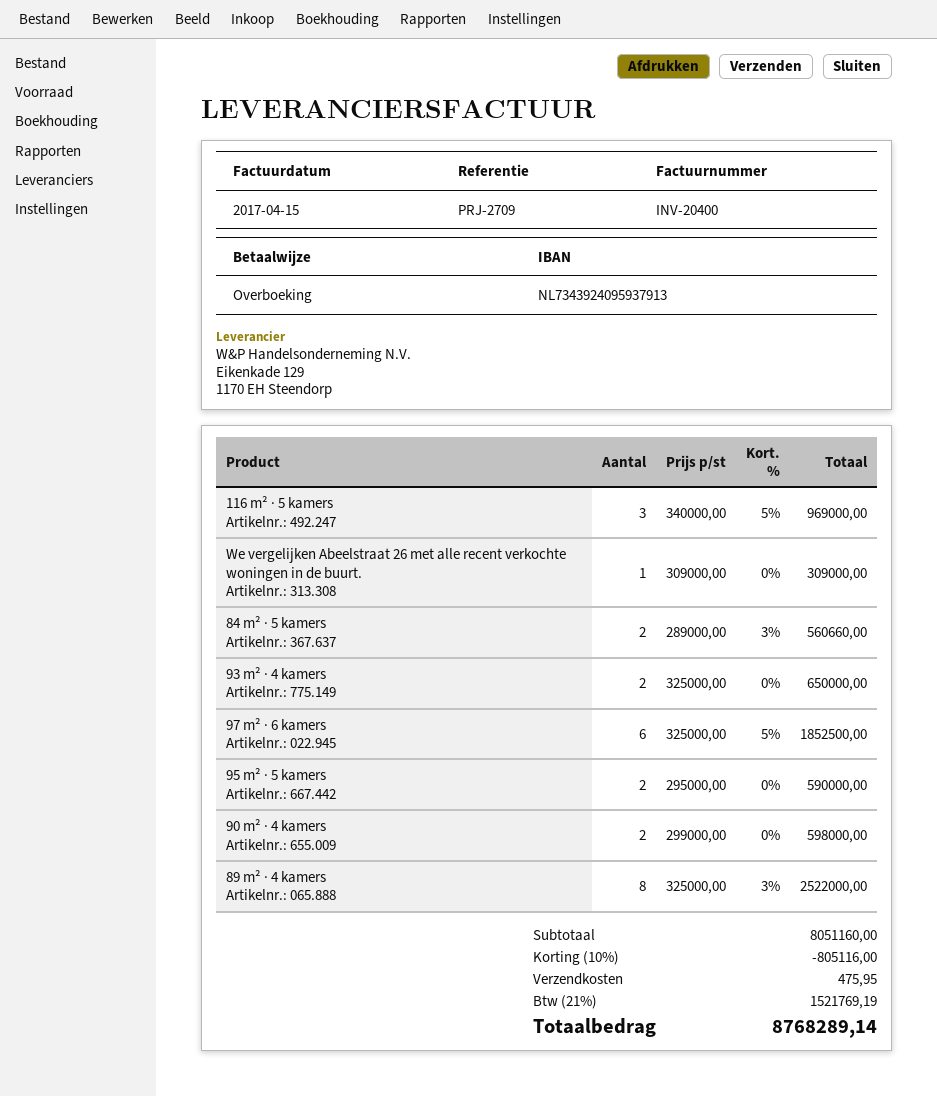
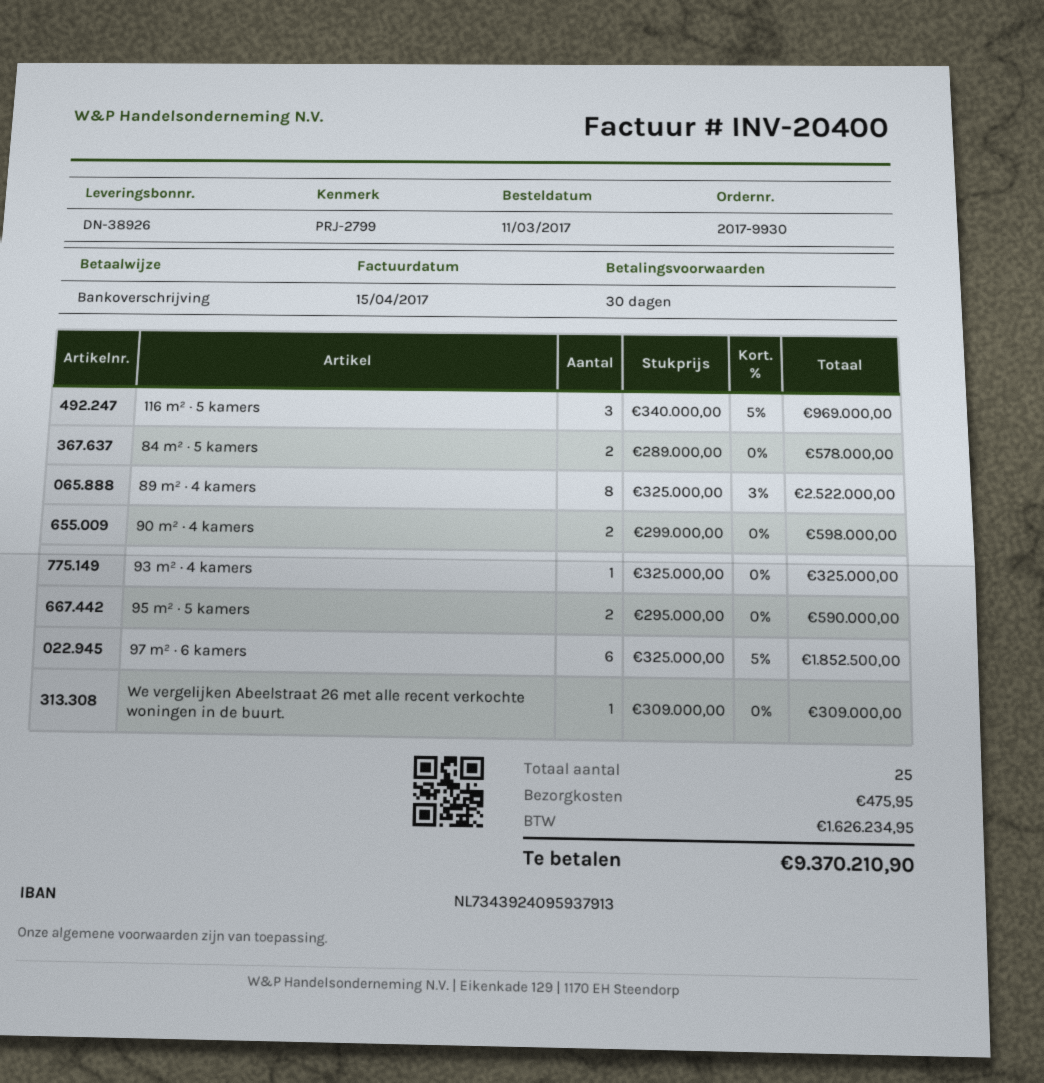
reference: PRJ-2709 -> PRJ-2799
84 m² · 5 kamers: 2 x 289000.00 - 3% = 560660.00 -> 2 x 289000.00 = 578000.00
93 m² · 4 kamers: 2 x 325000.00 = 650000.00 -> 1 x 325000.00 = 325000.00
discount: 10% = 805116.00 -> none
tax: 1521769.19 -> 1626234.95
total: 8768289.14 -> 9370210.90

